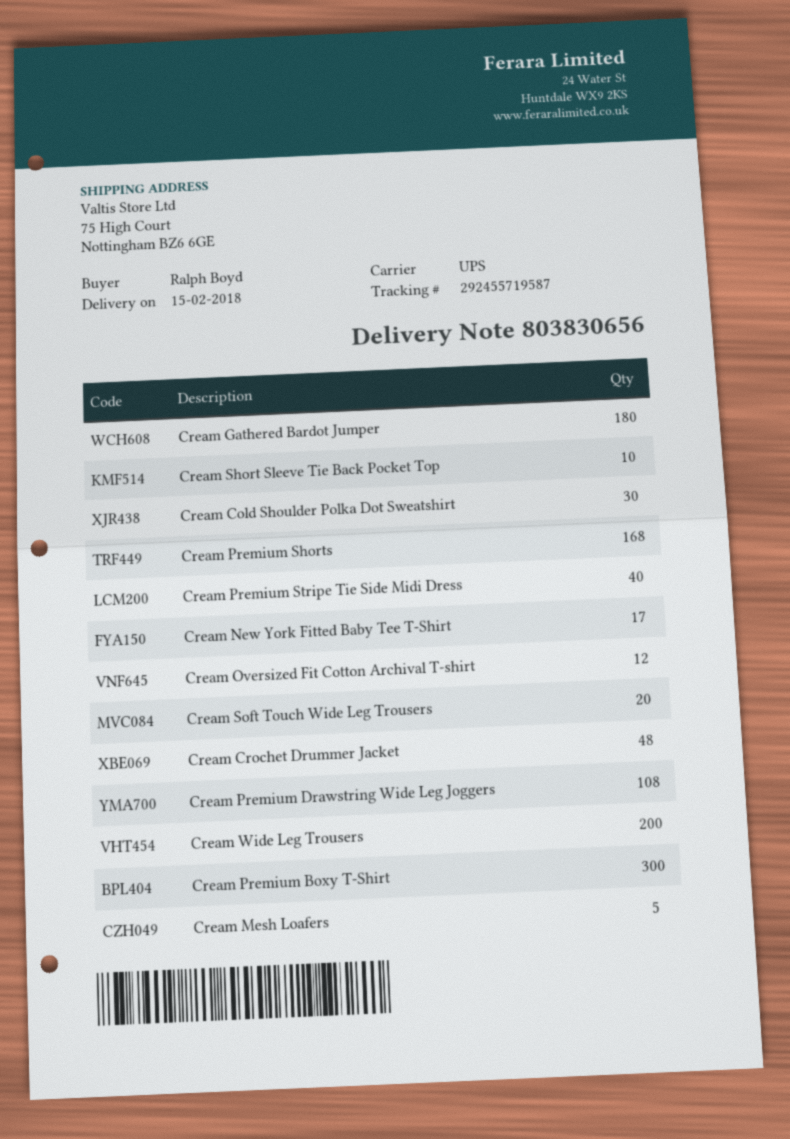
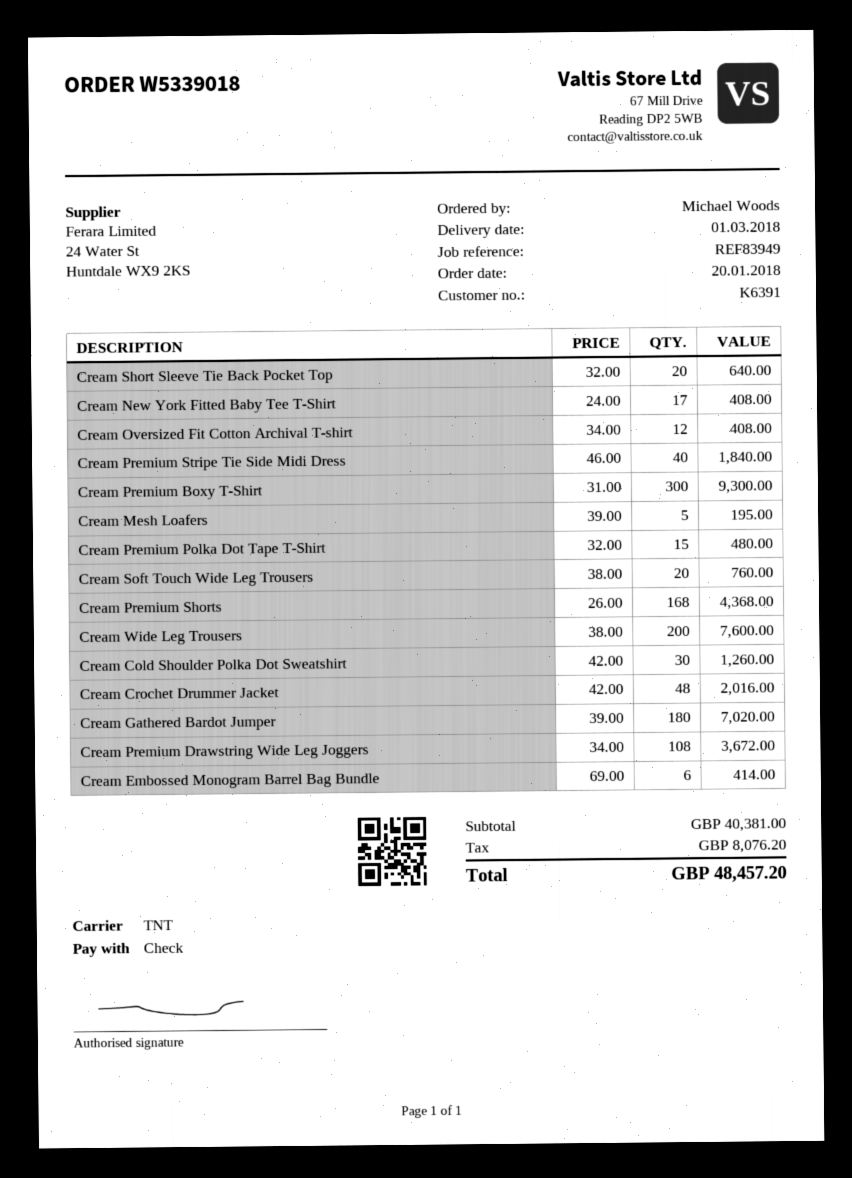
delivery date: 2018-02-15 -> 2018-03-01
ordered by: Ralph Boyd -> Michael Woods
shipping method: UPS -> TNT
Cream Short Sleeve Tie Back Pocket Top: 10 -> 20
Cream Premium Polka Dot Tape T-Shirt: none -> 15
Cream Embossed Monogram Barrel Bag Bundle: none -> 6

